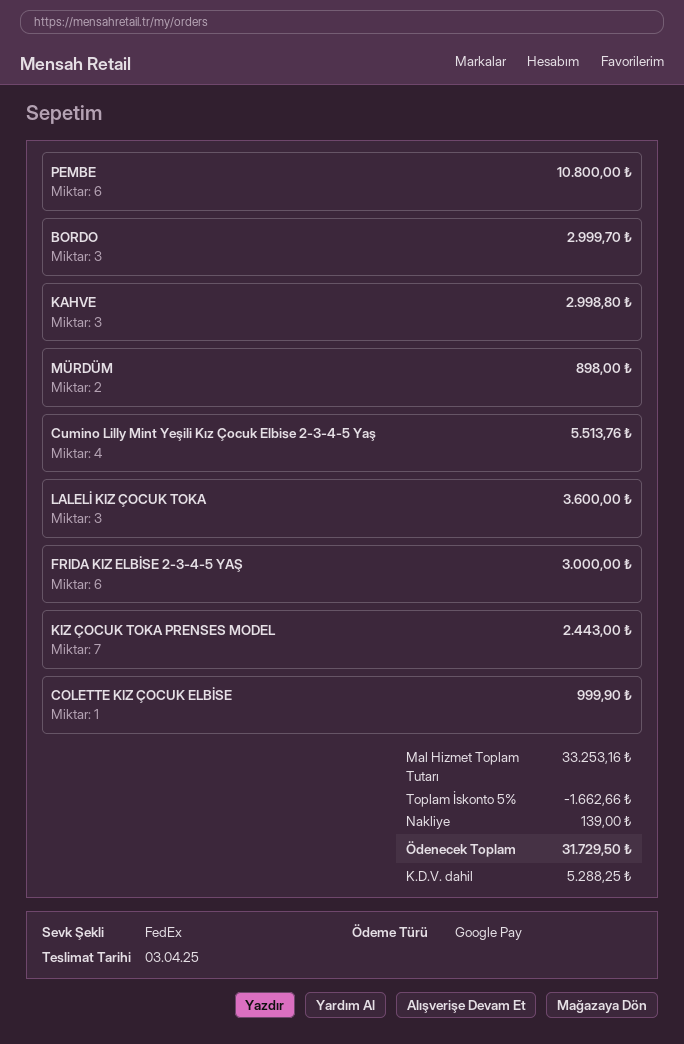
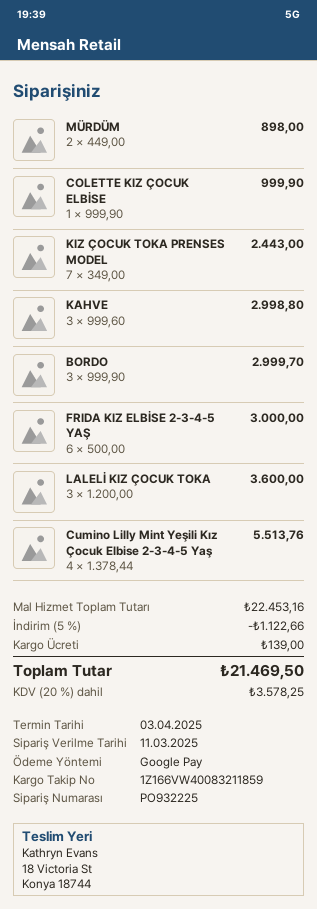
PEMBE: 6 for 10800.00 -> none
subtotal: 33253.16 -> 22453.16
discount: 5% = 1662.66 -> 5% = 1122.66
tax: 5288.25 -> 3578.25
total: 31729.50 -> 21469.50

